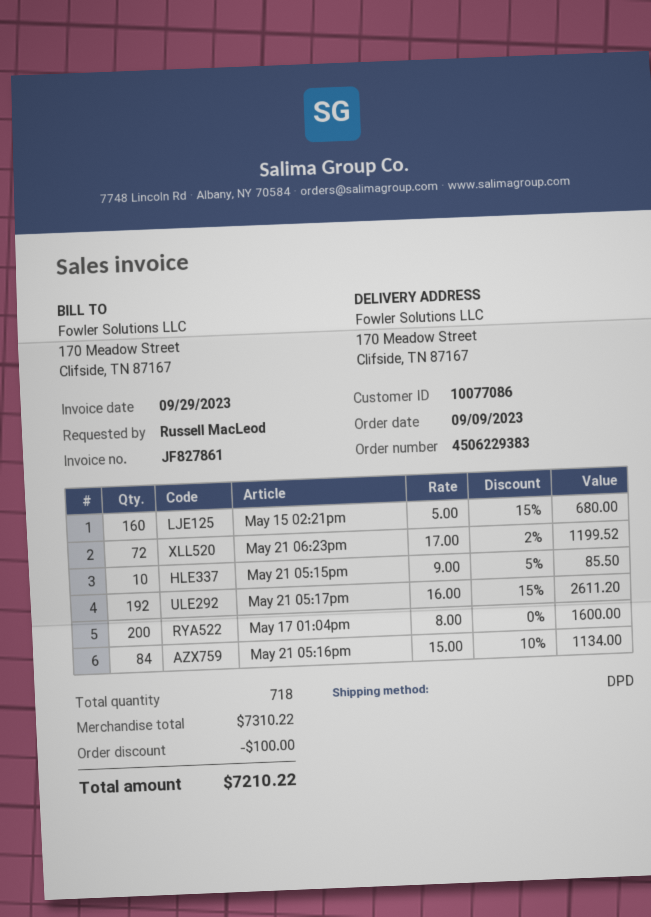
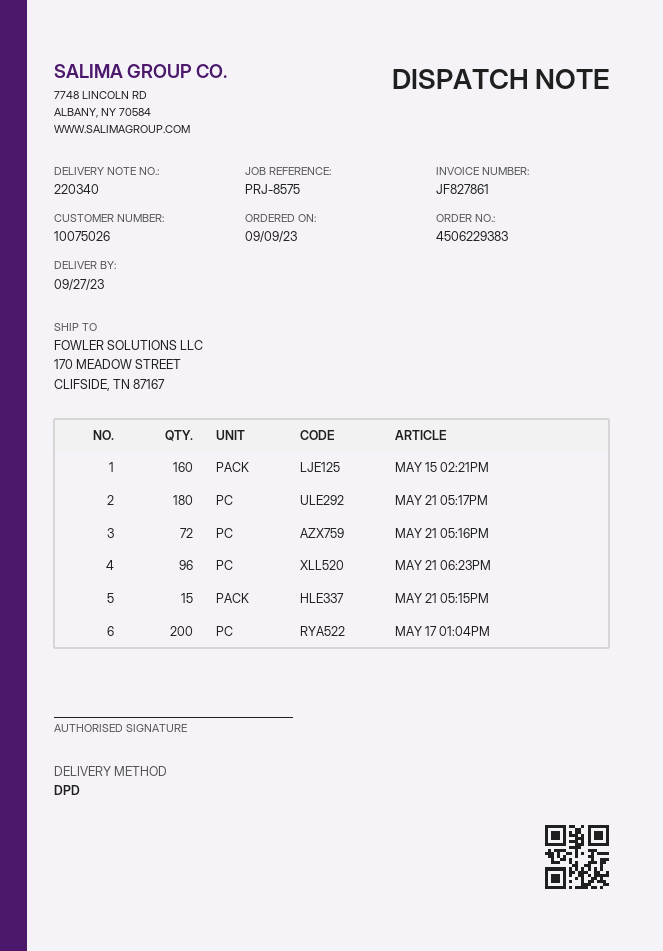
customer number: 10077086 -> 10075026
May 21 06:23pm: 72 -> 96
May 21 05:15pm: 10 -> 15
May 21 05:17pm: 192 -> 180
May 21 05:16pm: 84 -> 72

